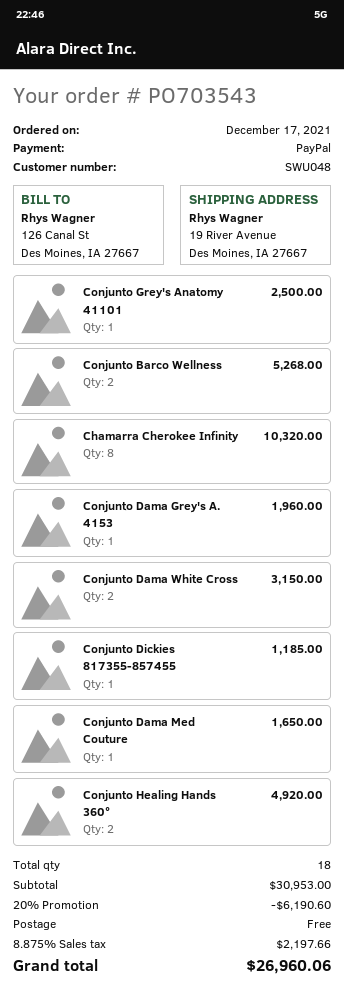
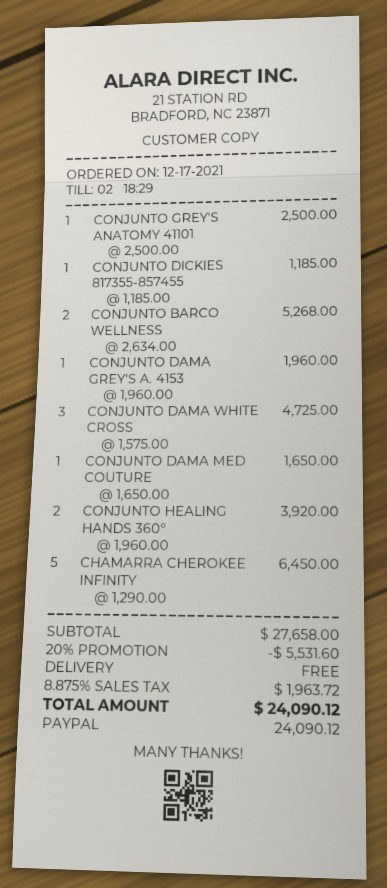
Chamarra Cherokee Infinity: 8 for 10320.00 -> 5 for 6450.00
Conjunto Dama White Cross: 2 for 3150.00 -> 3 for 4725.00
Conjunto Healing Hands 360°: 2 for 4920.00 -> 2 for 3920.00
subtotal: 30953.00 -> 27658.00
discount: 20% = 6190.60 -> 20% = 5531.60
tax: 8.875% = 2197.66 -> 8.875% = 1963.72
total: 26960.06 -> 24090.12

